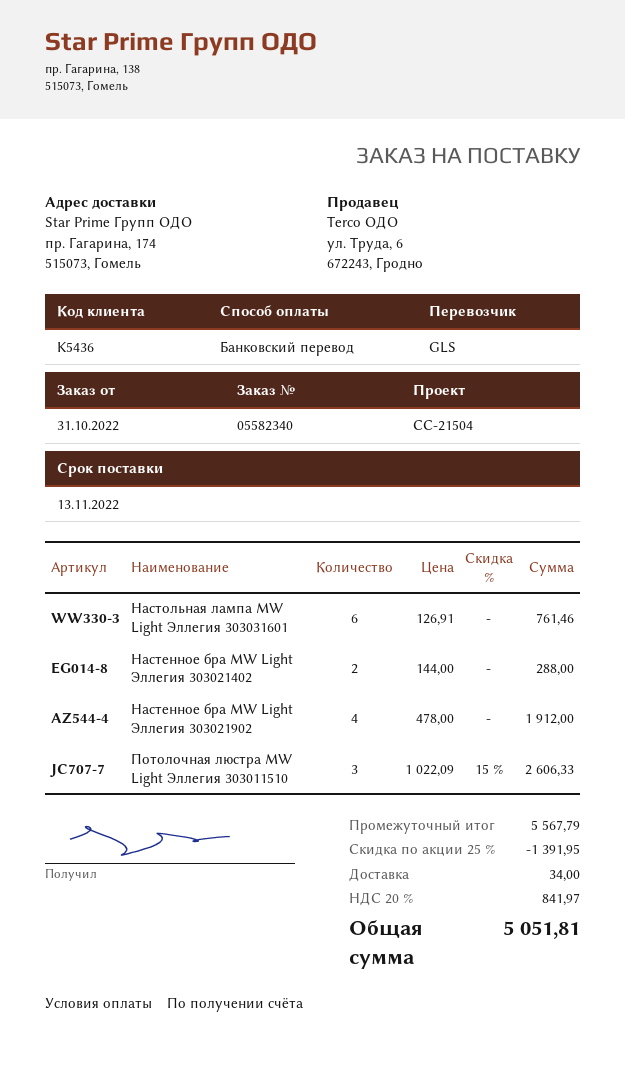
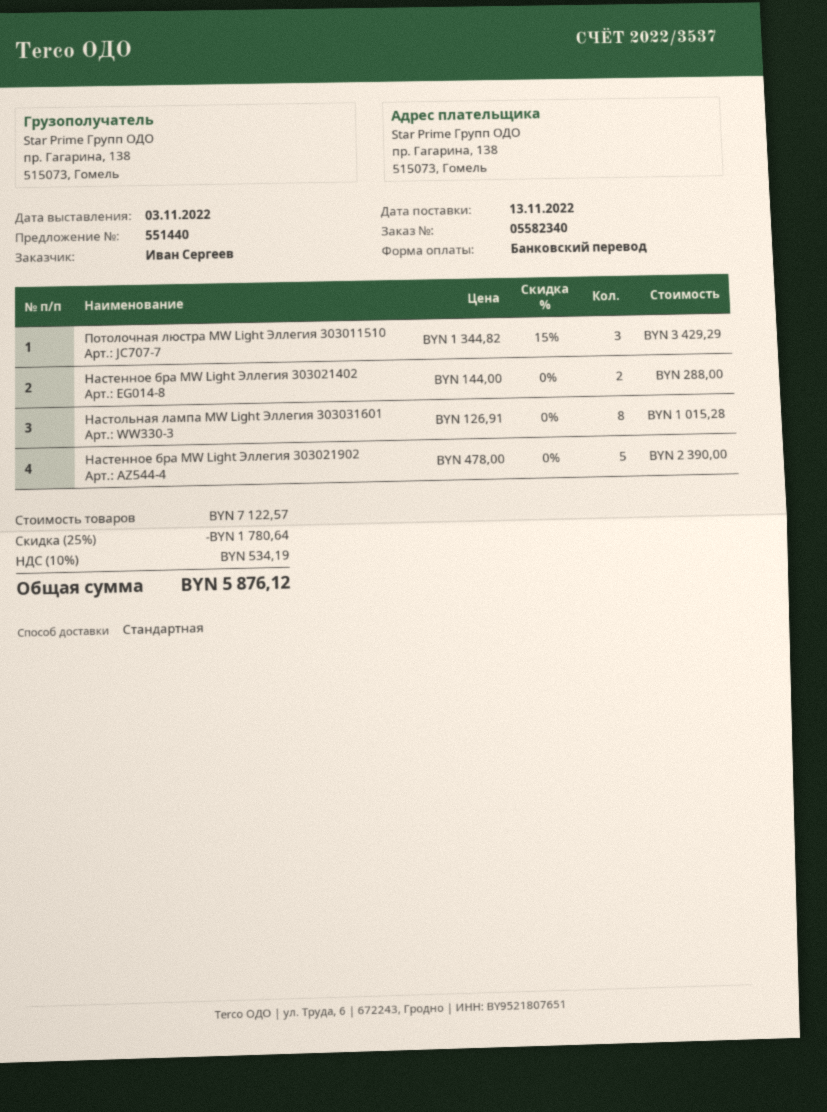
shipping method: GLS -> standard
ship to: пр. Гагарина, 174, 515073, Гомель -> пр. Гагарина, 138, 515073, Гомель
Настольная лампа MW Light Эллегия 303031601: 6 x 126.91 = 761.46 -> 8 x 126.91 = 1015.28
Настенное бра MW Light Эллегия 303021902: 4 x 478.00 = 1912.00 -> 5 x 478.00 = 2390.00
Потолочная люстра MW Light Эллегия 303011510: 3 x 1022.09 - 15% = 2606.33 -> 3 x 1344.82 - 15% = 3429.29
subtotal: 5567.79 -> 7122.57
discount: 25% = 1391.95 -> 25% = 1780.64
shipping: 34.00 -> none
tax: 20% = 841.97 -> 10% = 534.19
total: 5051.81 -> 5876.12

